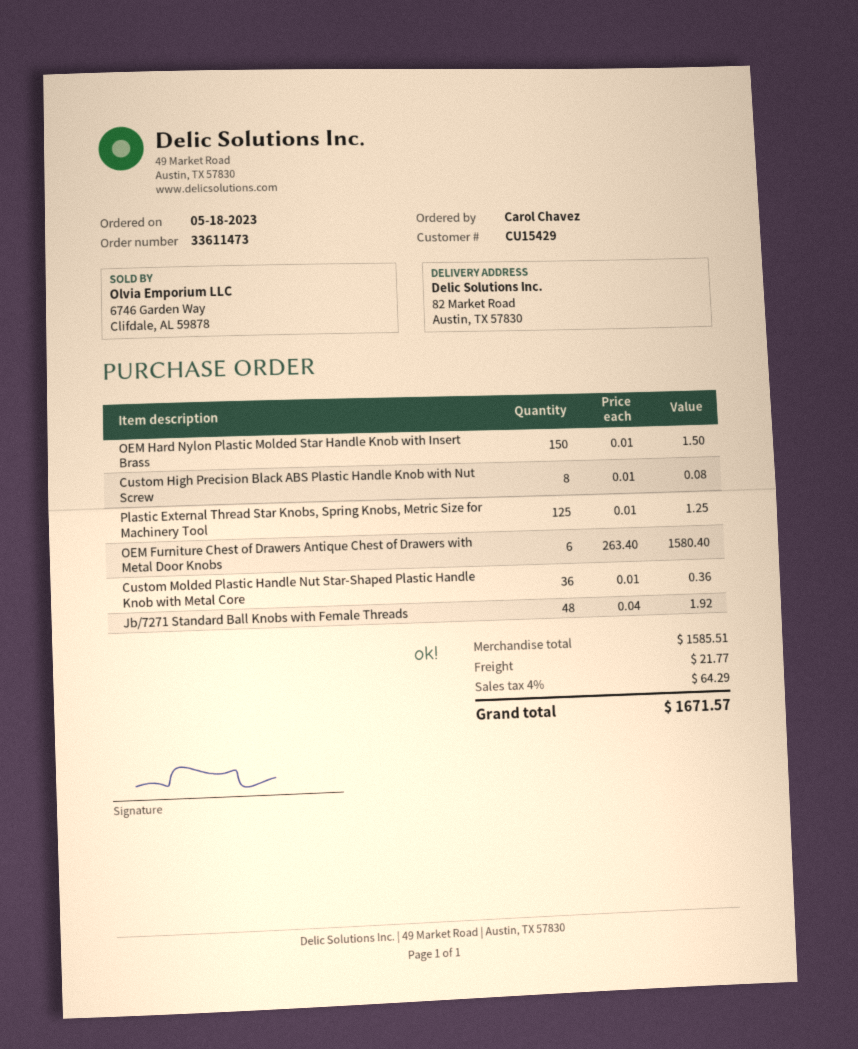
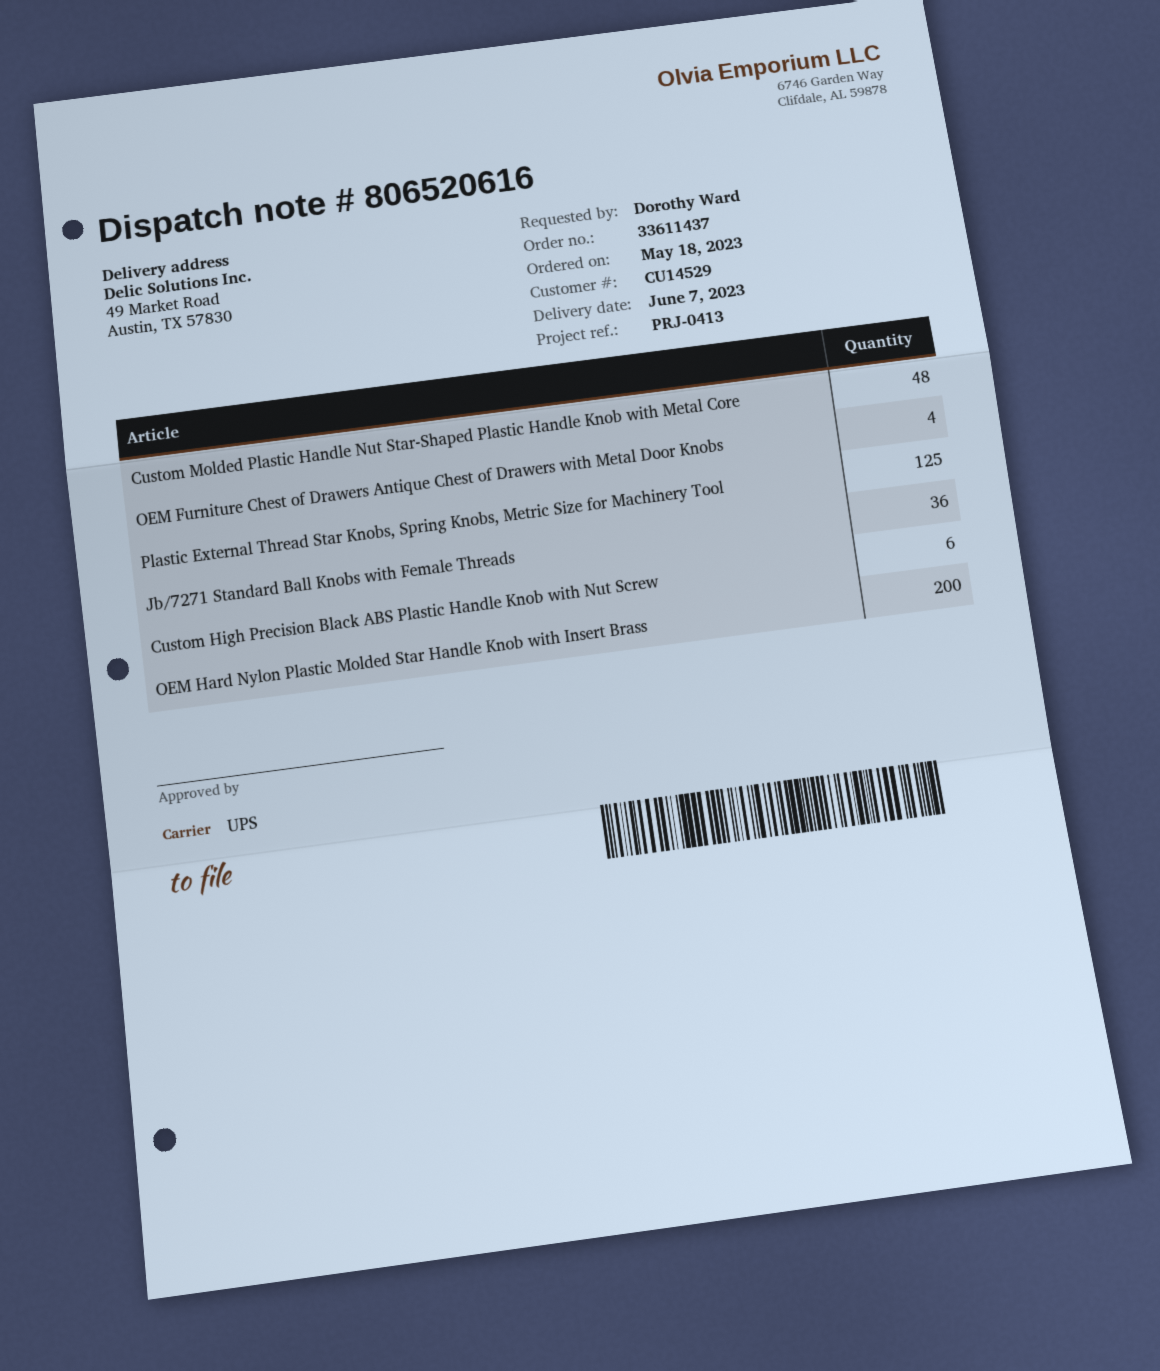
order number: 33611473 -> 33611437
customer number: CU15429 -> CU14529
ordered by: Carol Chavez -> Dorothy Ward
ship to: 82 Market Road, Austin, TX 57830 -> 49 Market Road, Austin, TX 57830
OEM Hard Nylon Plastic Molded Star Handle Knob with Insert Brass: 150 -> 200
Custom High Precision Black ABS Plastic Handle Knob with Nut Screw: 8 -> 6
OEM Furniture Chest of Drawers Antique Chest of Drawers with Metal Door Knobs: 6 -> 4
Custom Molded Plastic Handle Nut Star-Shaped Plastic Handle Knob with Metal Core: 36 -> 48
Jb/7271 Standard Ball Knobs with Female Threads: 48 -> 36

